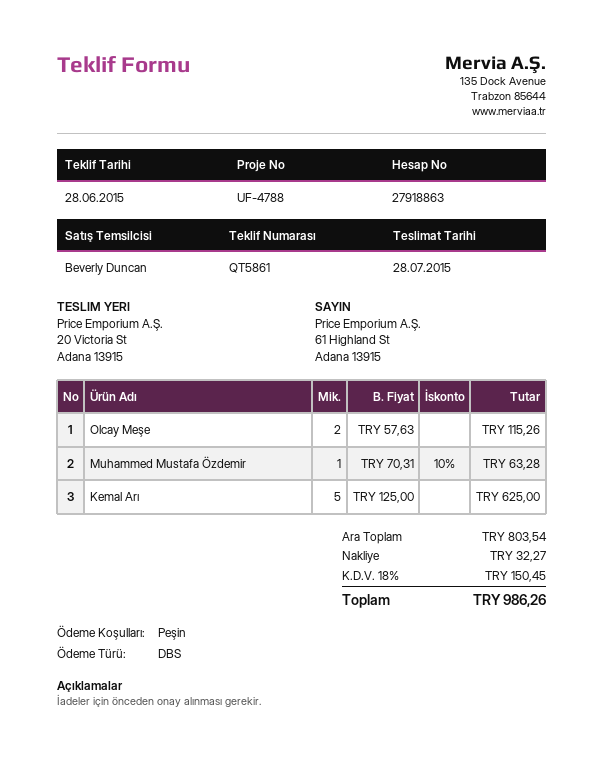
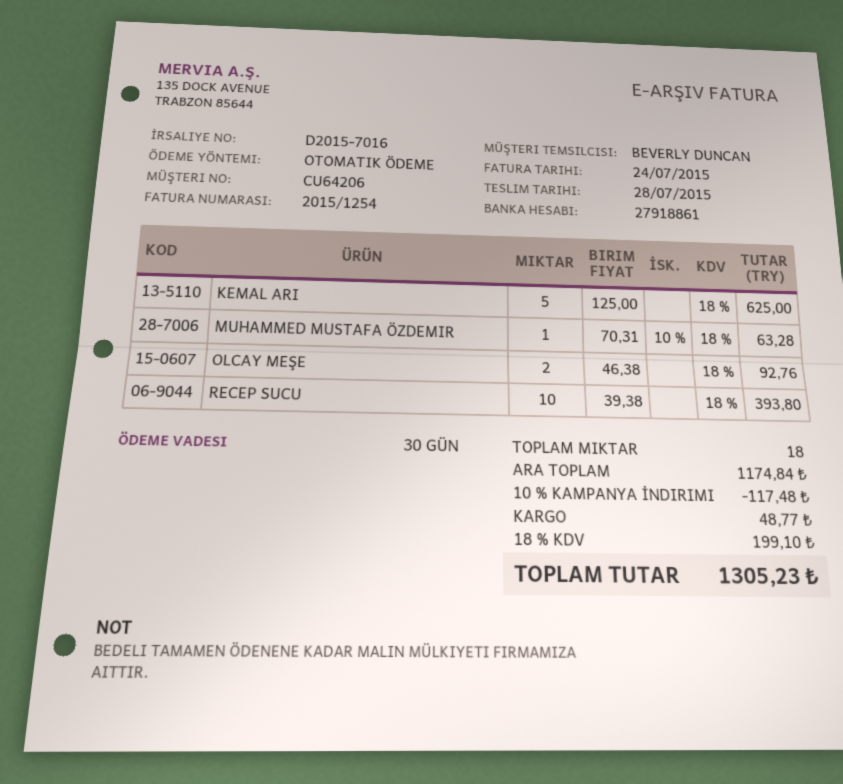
payment terms: on receipt -> 30 days
bank account: 27918863 -> 27918861
Olcay Meşe: 2 x 57.63 = 115.26 -> 2 x 46.38 = 92.76
RECEP SUCU: none -> 10 x 39.38 = 393.80
subtotal: 803.54 -> 1174.84
discount: none -> 10% = 117.48
shipping: 32.27 -> 48.77
tax: 18% = 150.45 -> 18% = 199.10
total: 986.26 -> 1305.23

